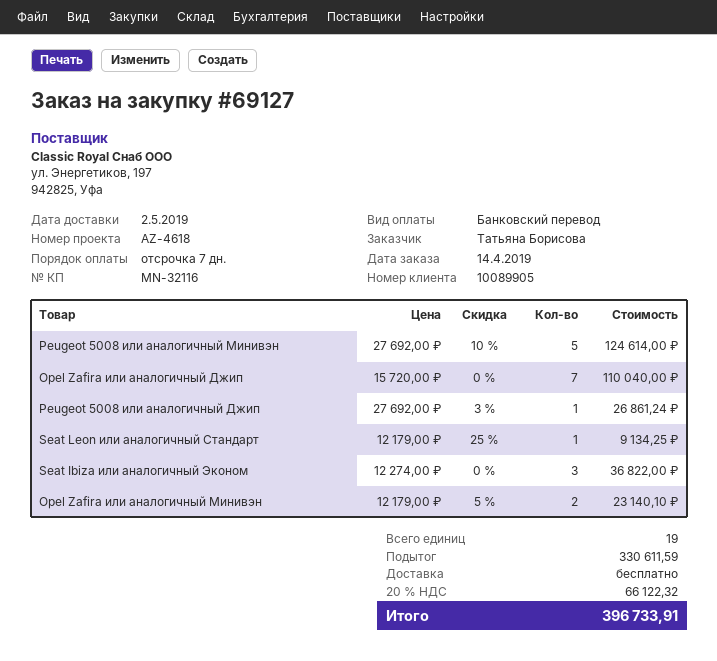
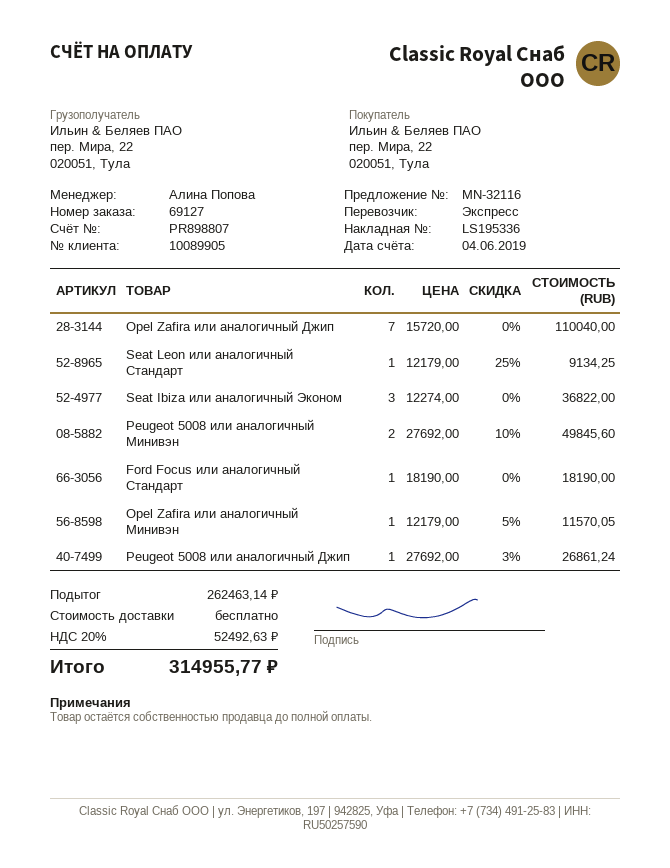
Peugeot 5008 или аналогичный Минивэн: 5 x 27692.00 - 10% = 124614.00 -> 2 x 27692.00 - 10% = 49845.60
Opel Zafira или аналогичный Минивэн: 2 x 12179.00 - 5% = 23140.10 -> 1 x 12179.00 - 5% = 11570.05
Ford Focus или аналогичный Стандарт: none -> 1 x 18190.00 = 18190.00
subtotal: 330611.59 -> 262463.14
tax: 20% = 66122.32 -> 20% = 52492.63
total: 396733.91 -> 314955.77

